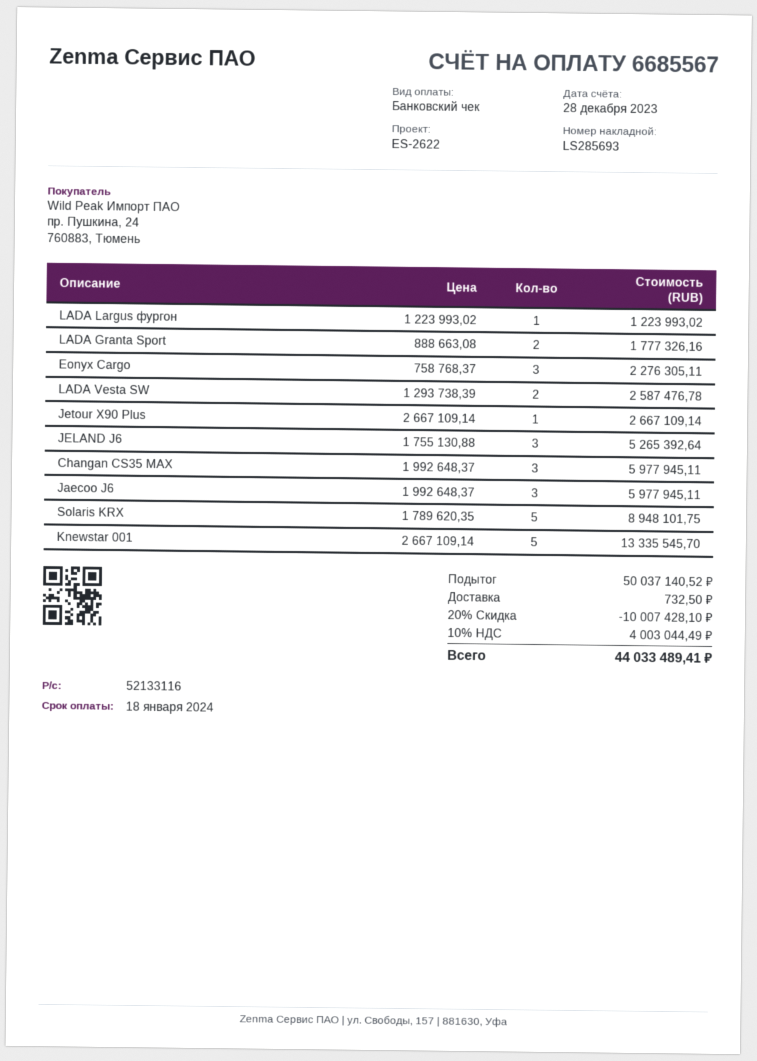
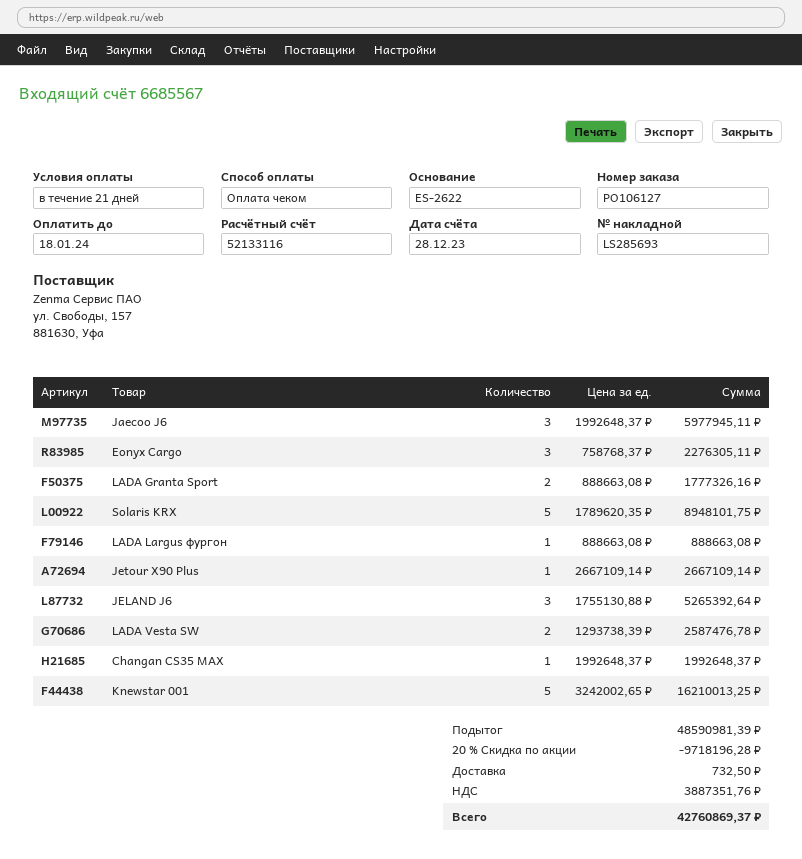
LADA Largus фургон: 1 x 1223993.02 = 1223993.02 -> 1 x 888663.08 = 888663.08
Changan CS35 MAX: 3 x 1992648.37 = 5977945.11 -> 1 x 1992648.37 = 1992648.37
Knewstar 001: 5 x 2667109.14 = 13335545.70 -> 5 x 3242002.65 = 16210013.25
subtotal: 50037140.52 -> 48590981.39
discount: 20% = 10007428.10 -> 20% = 9718196.28
tax: 4003044.49 -> 3887351.76
total: 44033489.41 -> 42760869.37

